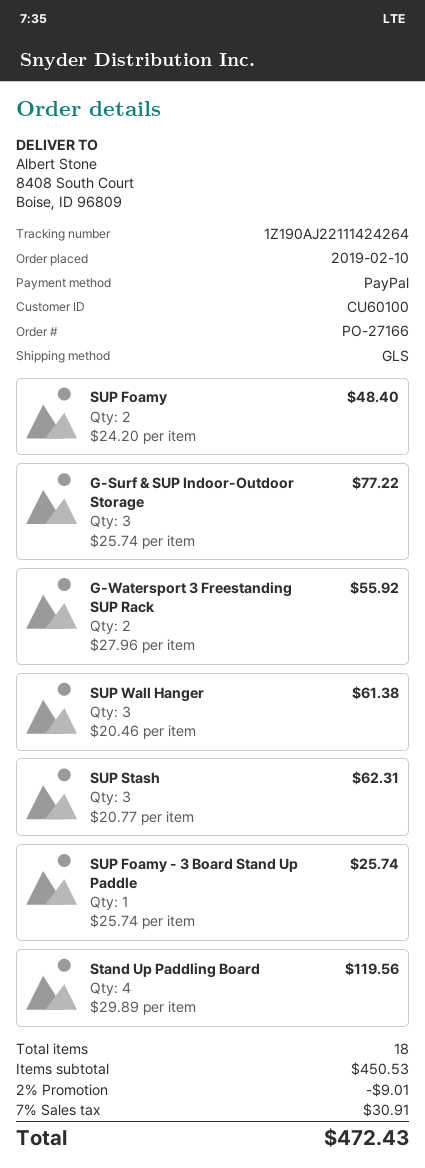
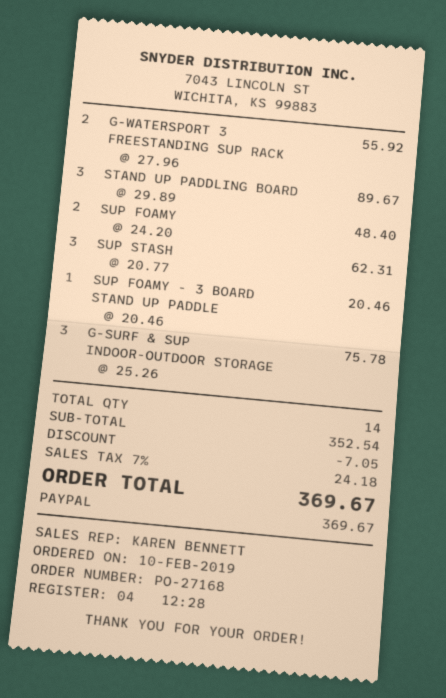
order number: PO-27166 -> PO-27168
G-Surf & SUP Indoor-Outdoor Storage: 3 x 25.74 = 77.22 -> 3 x 25.26 = 75.78
SUP Wall Hanger: 3 x 20.46 = 61.38 -> none
SUP Foamy - 3 Board Stand Up Paddle: 1 x 25.74 = 25.74 -> 1 x 20.46 = 20.46
Stand Up Paddling Board: 4 x 29.89 = 119.56 -> 3 x 29.89 = 89.67
total quantity: 18 -> 14
subtotal: 450.53 -> 352.54
discount: 9.01 -> 7.05
tax: 7% = 30.91 -> 7% = 24.18
total: 472.43 -> 369.67

